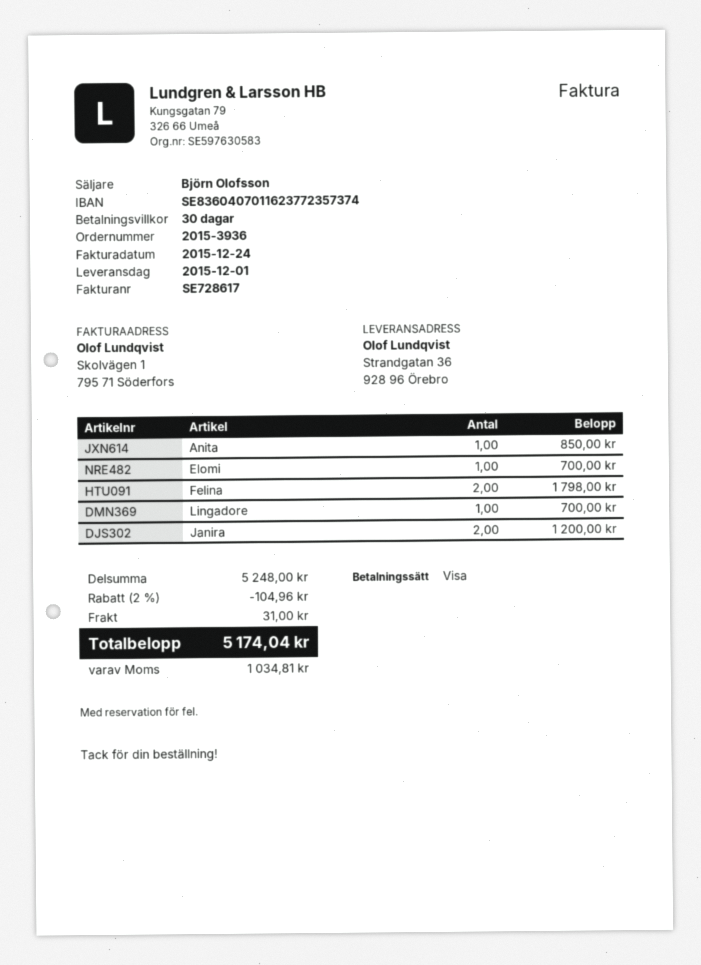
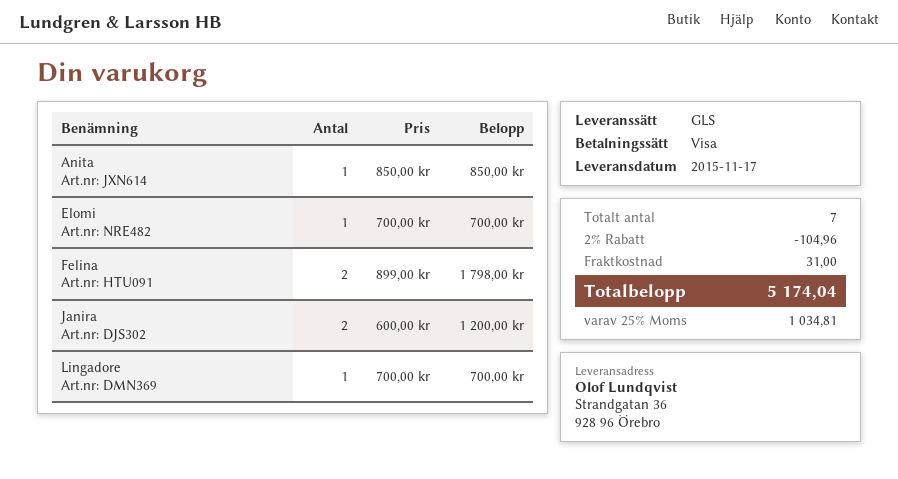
delivery date: 2015-12-01 -> 2015-11-17

